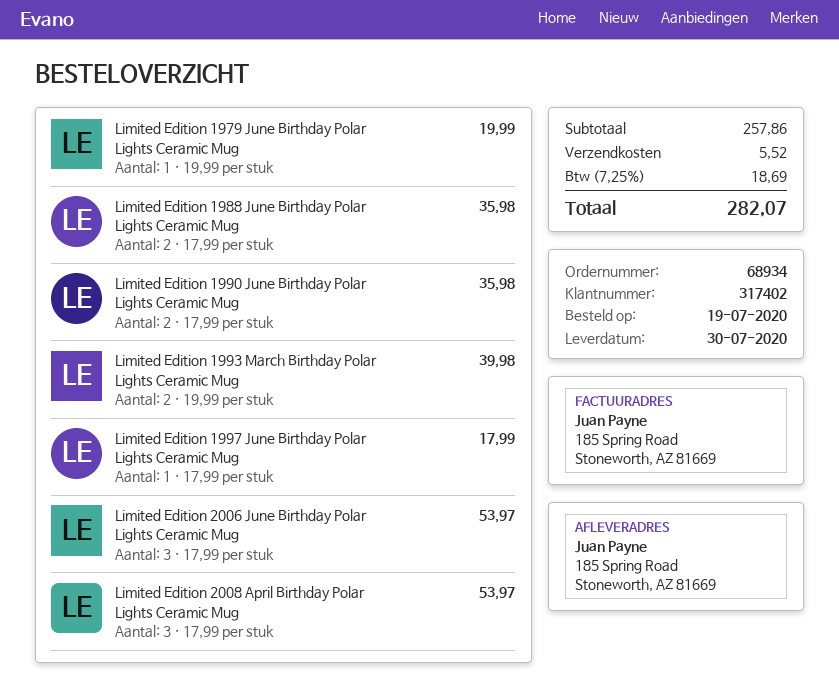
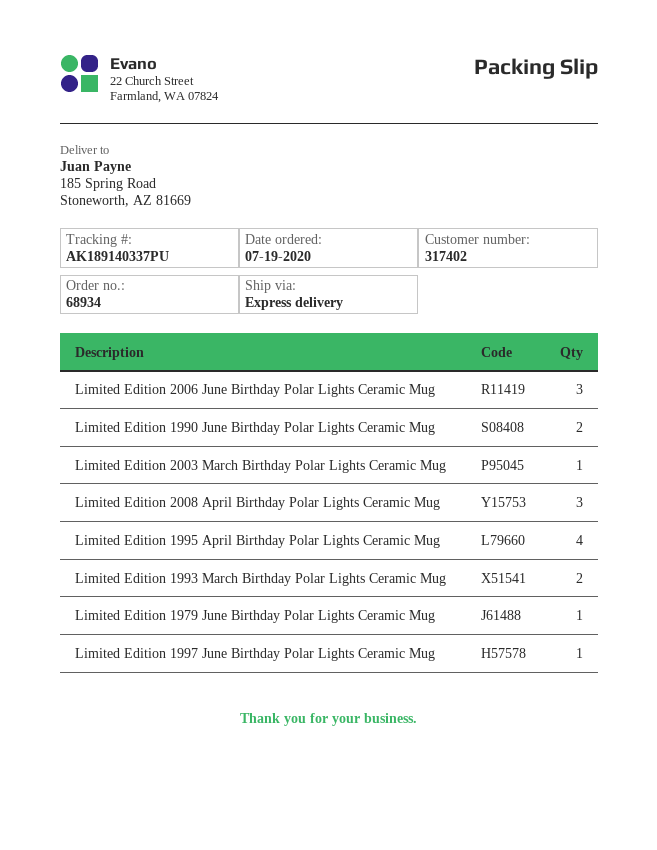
Limited Edition 1988 June Birthday Polar Lights Ceramic Mug: 2 -> none
Limited Edition 2003 March Birthday Polar Lights Ceramic Mug: none -> 1
Limited Edition 1995 April Birthday Polar Lights Ceramic Mug: none -> 4

